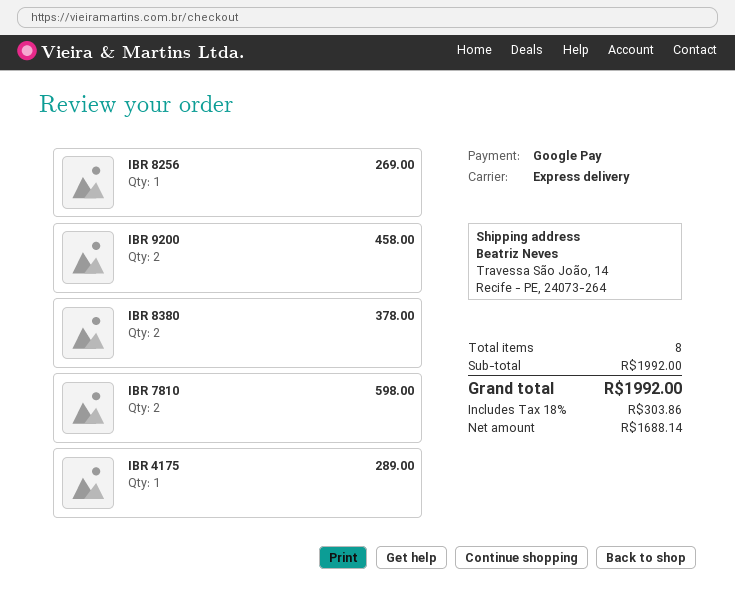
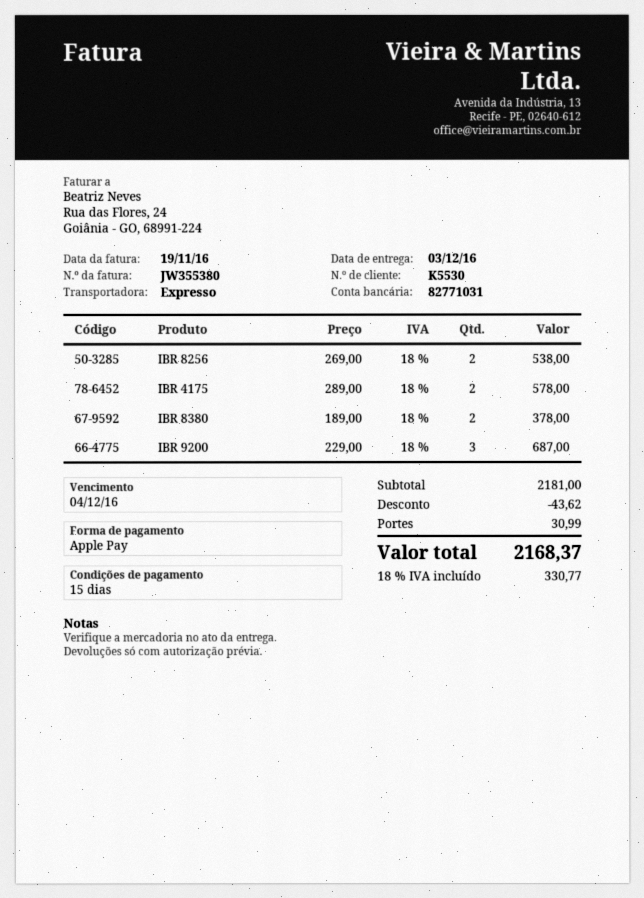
payment method: Google Pay -> Apple Pay
IBR 8256: 1 for 269.00 -> 2 for 538.00
IBR 9200: 2 for 458.00 -> 3 for 687.00
IBR 7810: 2 for 598.00 -> none
IBR 4175: 1 for 289.00 -> 2 for 578.00
subtotal: 1992.00 -> 2181.00
discount: none -> 43.62
shipping: none -> 30.99
tax: 18% = 303.86 -> 18% = 330.77
total: 1992.00 -> 2168.37

